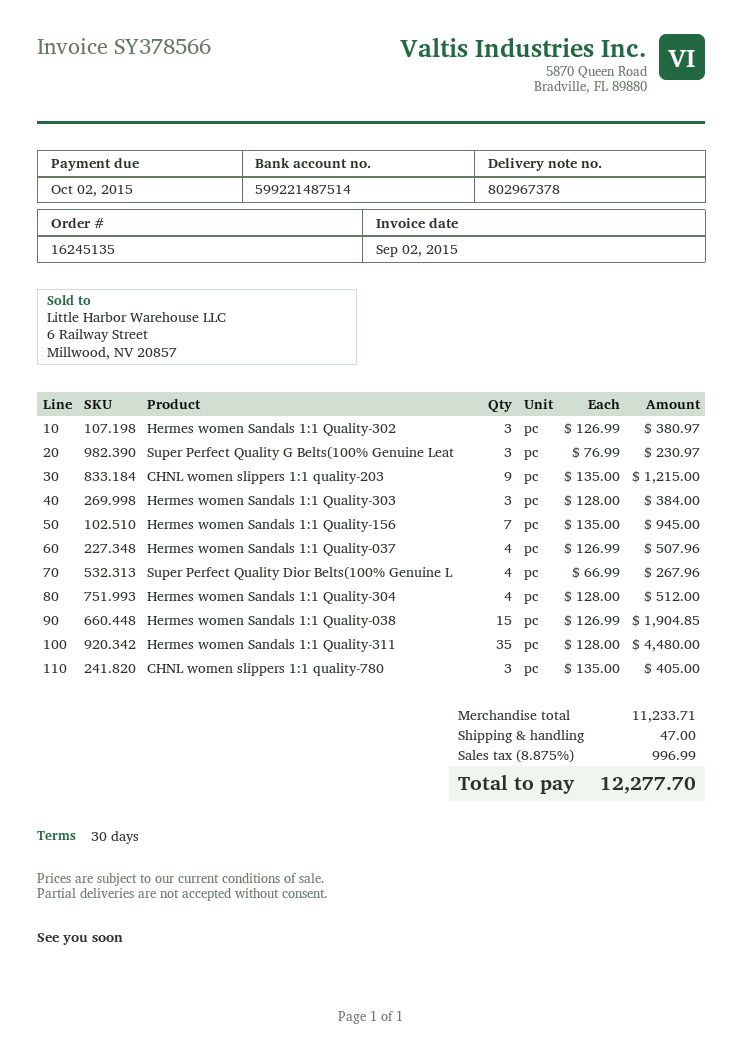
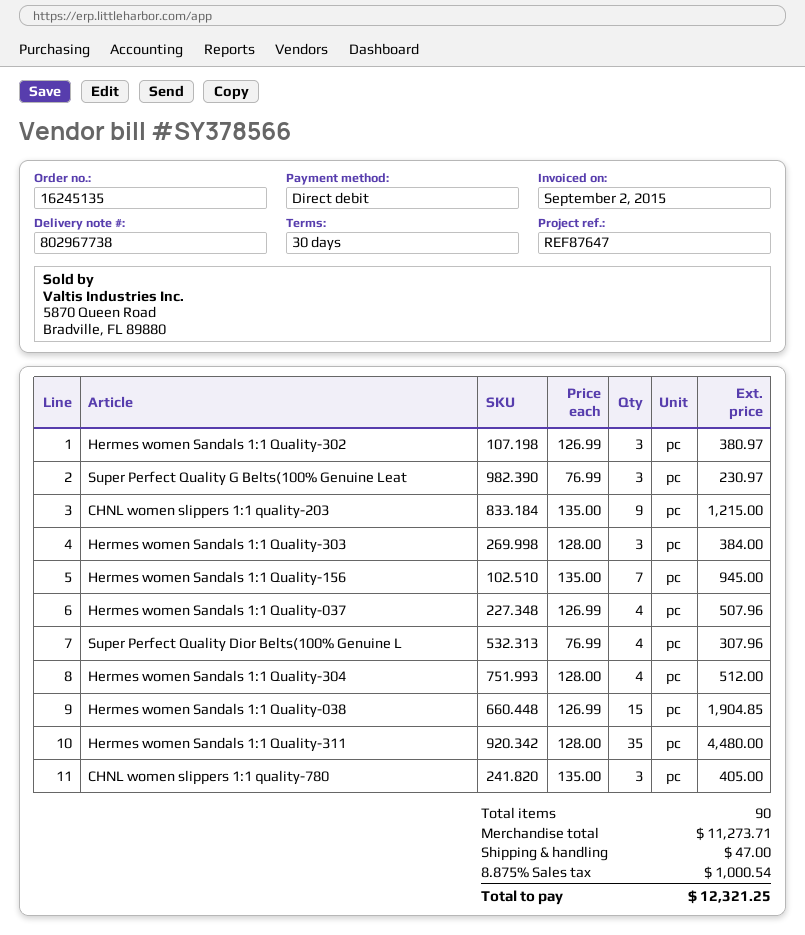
delivery note number: 802967378 -> 802967738
Super Perfect Quality Dior Belts(100% Genuine L: 4 x 66.99 = 267.96 -> 4 x 76.99 = 307.96
subtotal: 11233.71 -> 11273.71
tax: 8.875% = 996.99 -> 8.875% = 1000.54
total: 12277.70 -> 12321.25

